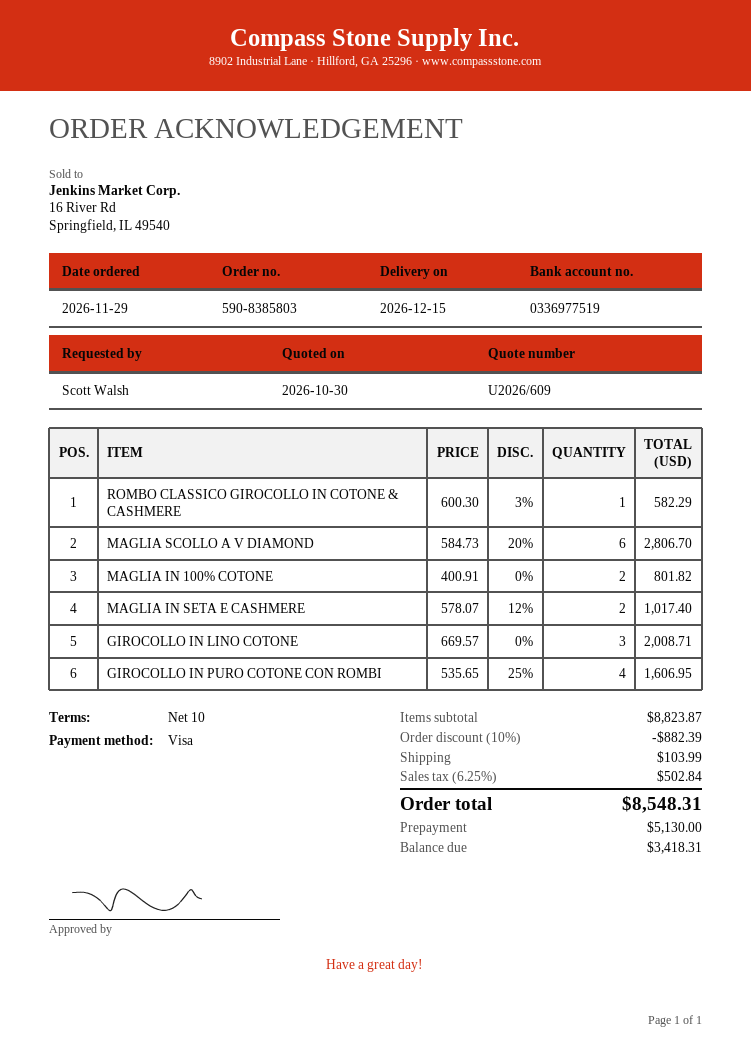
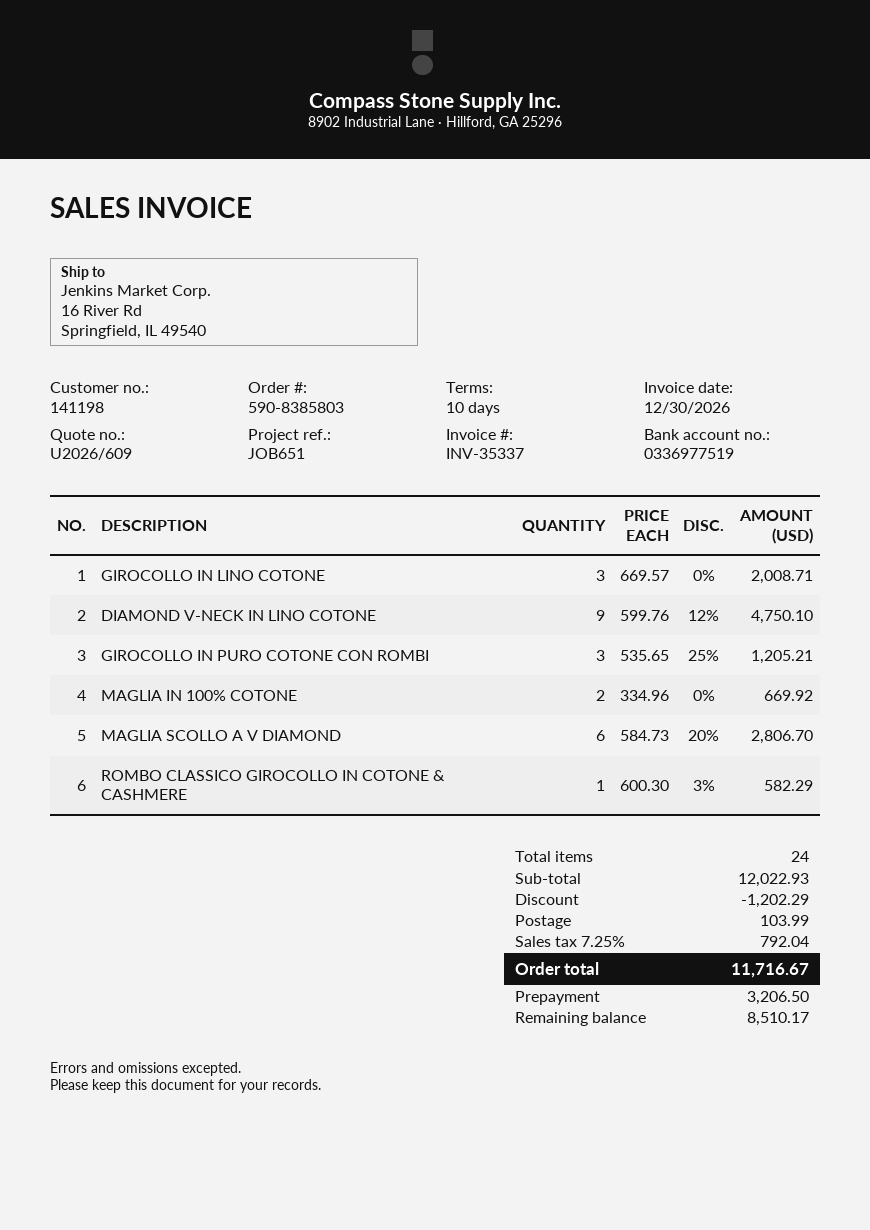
MAGLIA IN 100% COTONE: 2 x 400.91 = 801.82 -> 2 x 334.96 = 669.92
MAGLIA IN SETA E CASHMERE: 2 x 578.07 - 12% = 1017.40 -> none
GIROCOLLO IN PURO COTONE CON ROMBI: 4 x 535.65 - 25% = 1606.95 -> 3 x 535.65 - 25% = 1205.21
DIAMOND V-NECK IN LINO COTONE: none -> 9 x 599.76 - 12% = 4750.10
subtotal: 8823.87 -> 12022.93
discount: 882.39 -> 1202.29
tax: 6.25% = 502.84 -> 7.25% = 792.04
total: 8548.31 -> 11716.67
deposit: 5130.00 -> 3206.50
balance: 3418.31 -> 8510.17

